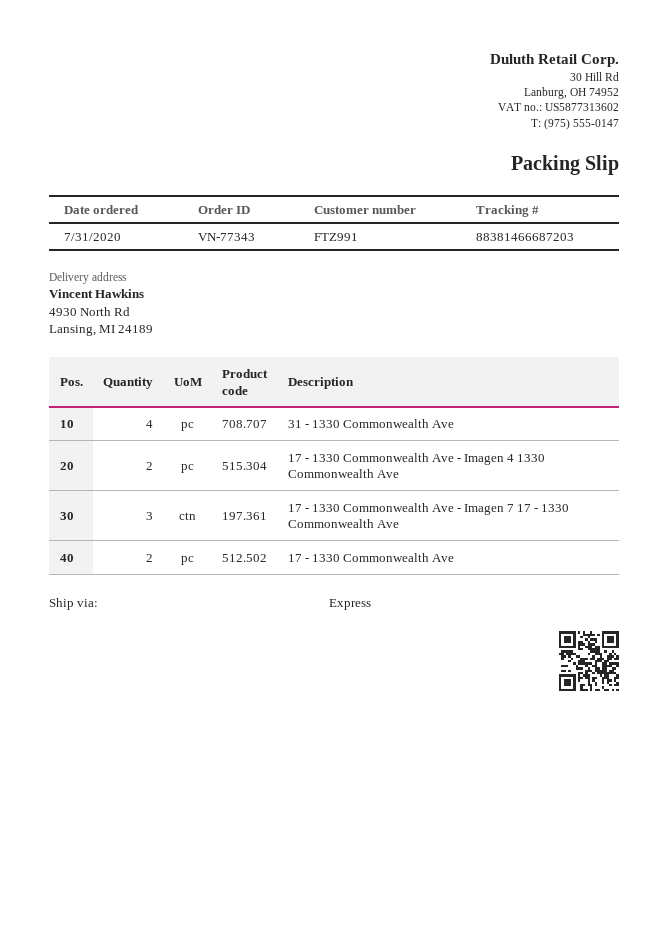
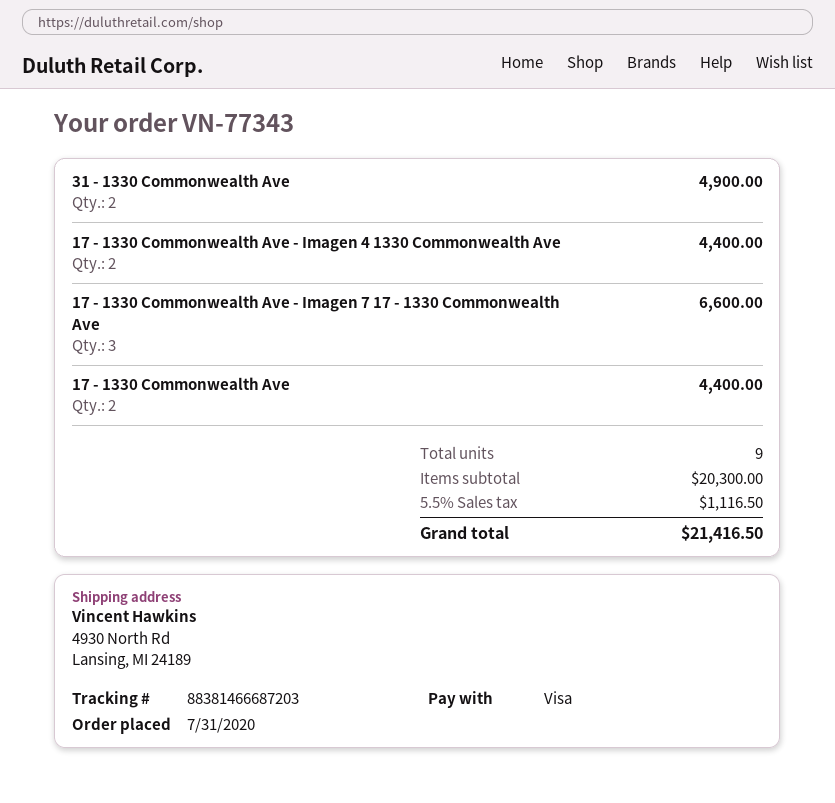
31 - 1330 Commonwealth Ave: 4 -> 2

